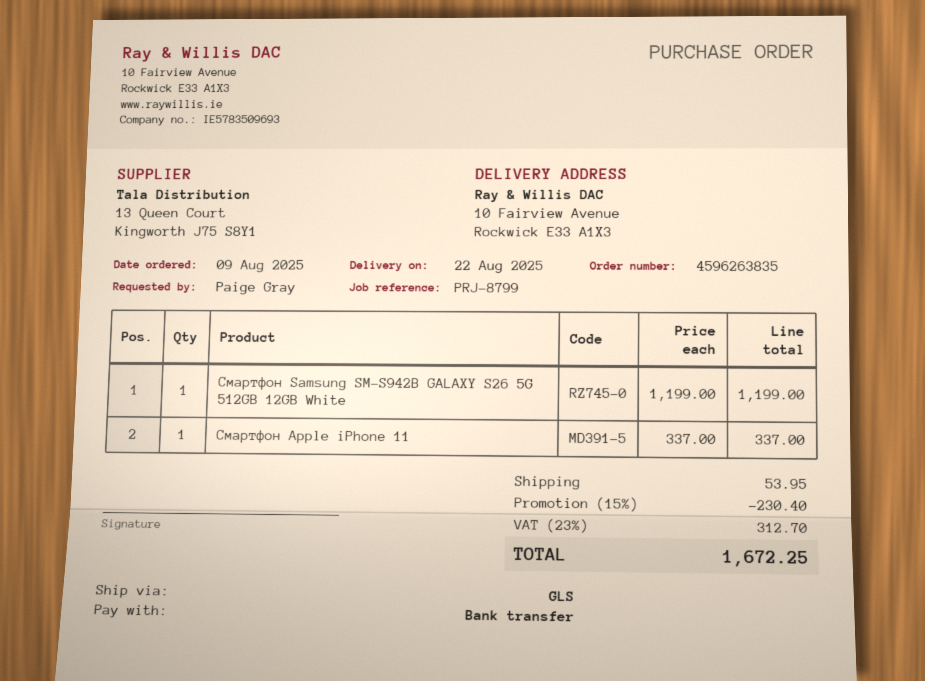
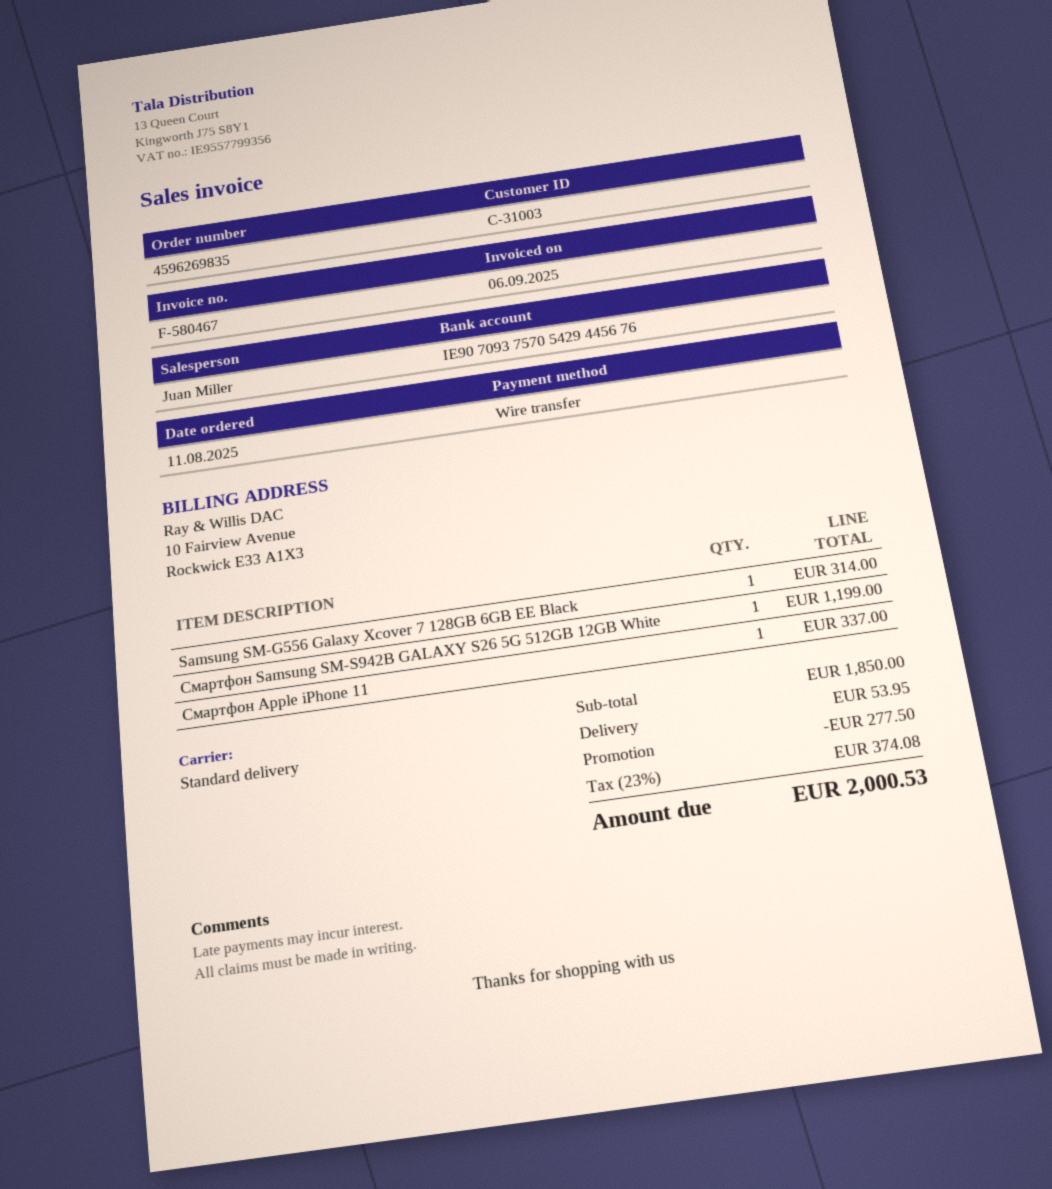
order number: 4596263835 -> 4596269835
order date: 2025-08-09 -> 2025-08-11
shipping method: GLS -> standard
Samsung SM-G556 Galaxy Xcover 7 128GB 6GB EE Black: none -> 1 for 314.00
discount: 230.40 -> 277.50
tax: 23% = 312.70 -> 23% = 374.08
total: 1672.25 -> 2000.53

